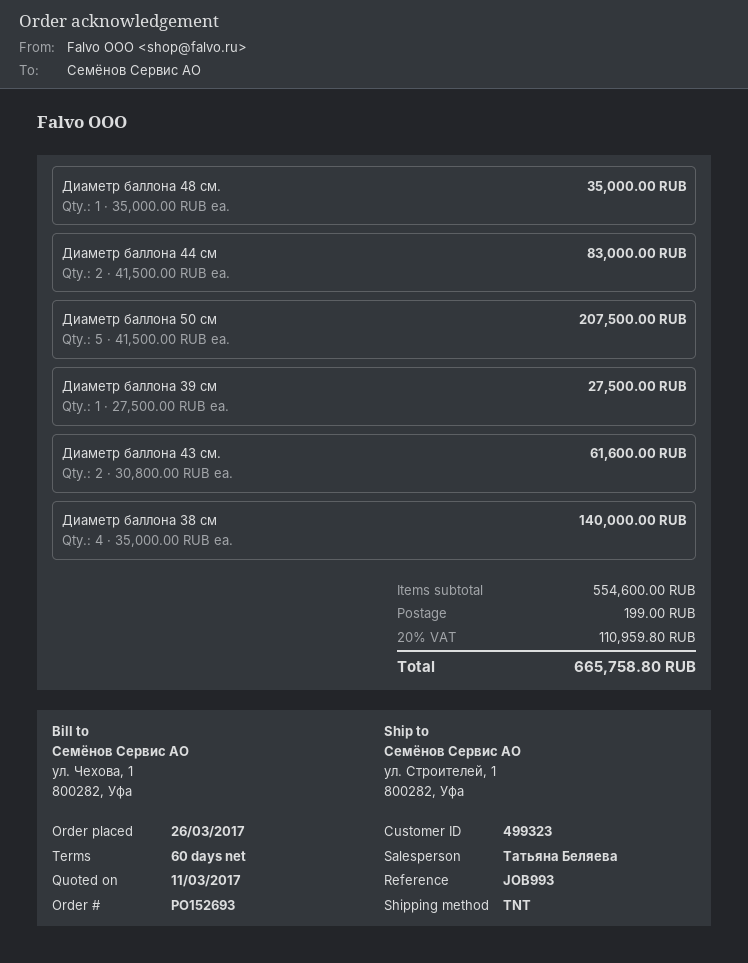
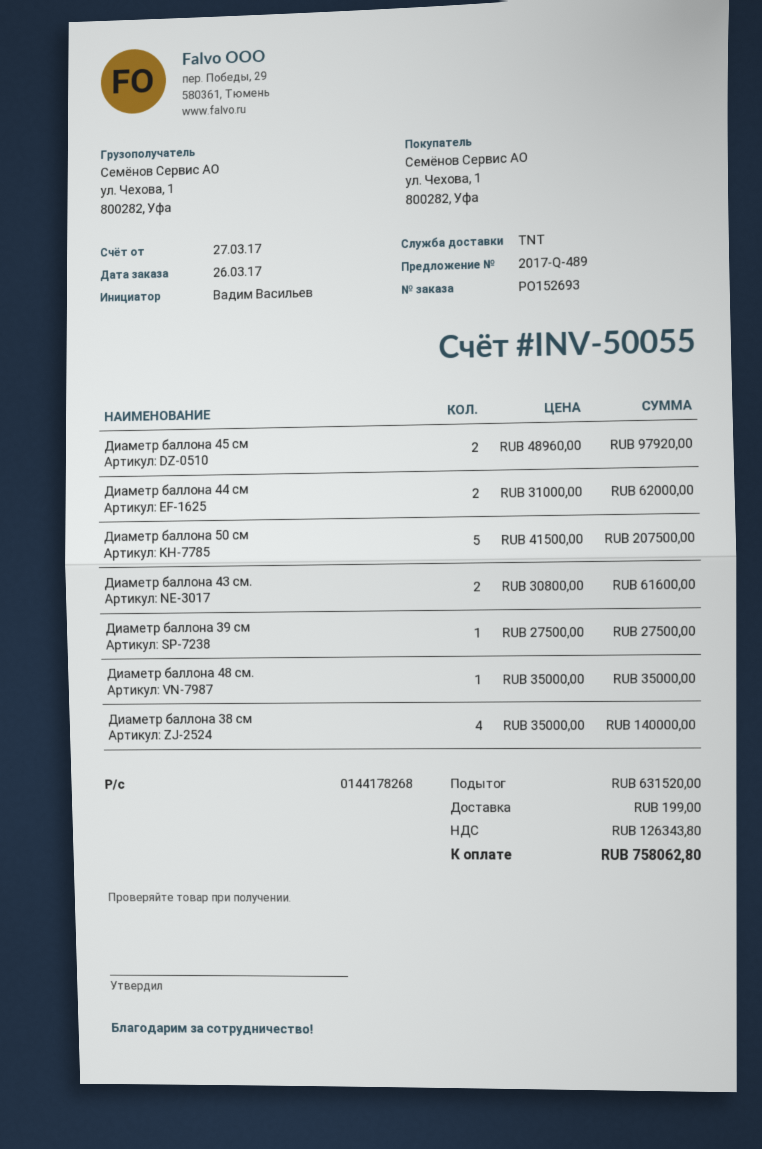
ship to: ул. Строителей, 1, 800282, Уфа -> ул. Чехова, 1, 800282, Уфа
Диаметр баллона 44 см: 2 x 41500.00 = 83000.00 -> 2 x 31000.00 = 62000.00
Диаметр баллона 45 см: none -> 2 x 48960.00 = 97920.00
subtotal: 554600.00 -> 631520.00
tax: 110959.80 -> 126343.80
total: 665758.80 -> 758062.80

